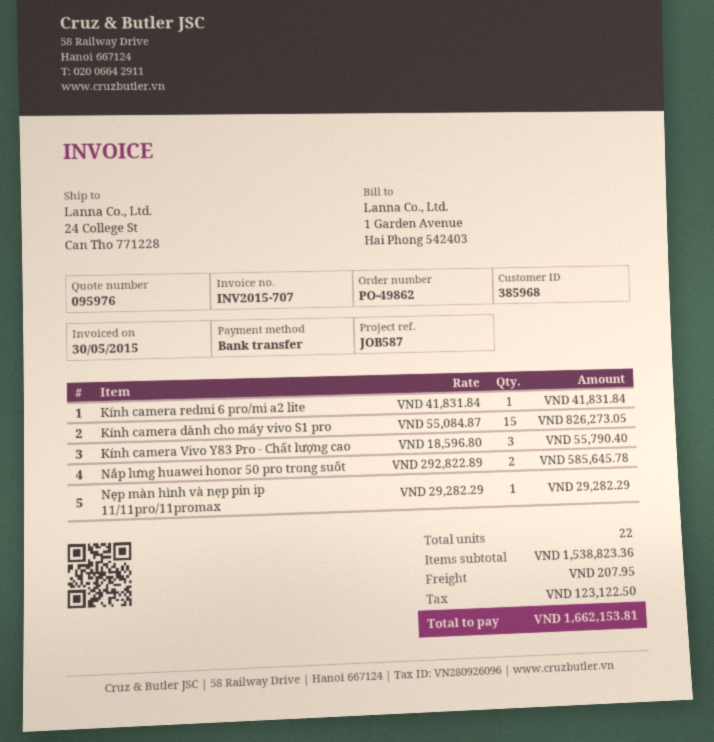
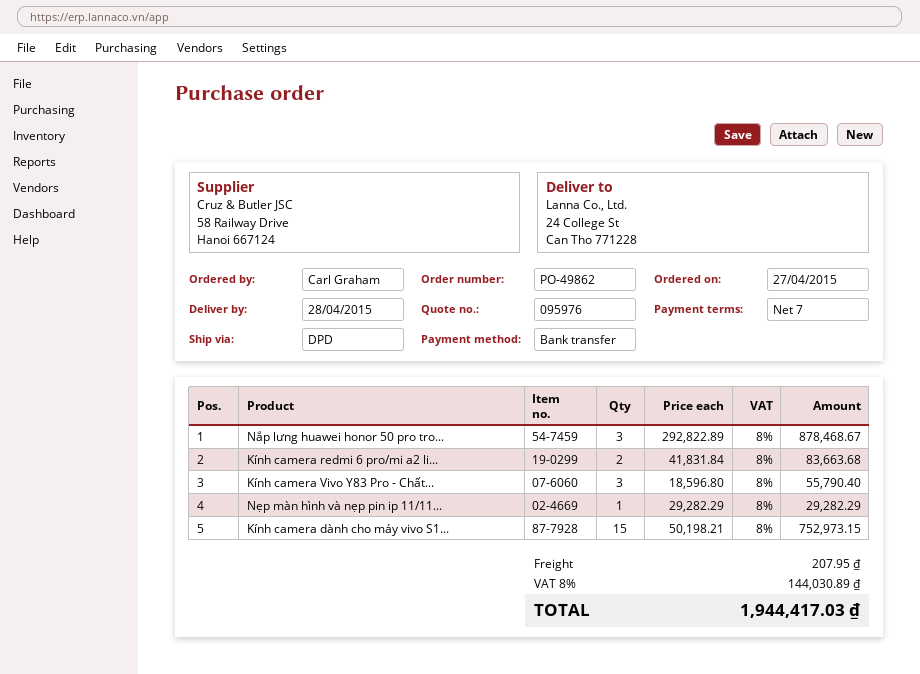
Kính camera redmi 6 pro/mi a2 lite: 1 x 41831.84 = 41831.84 -> 2 x 41831.84 = 83663.68
Kính camera dành cho máy vivo S1 pro: 15 x 55084.87 = 826273.05 -> 15 x 50198.21 = 752973.15
Nắp lưng huawei honor 50 pro trong suốt: 2 x 292822.89 = 585645.78 -> 3 x 292822.89 = 878468.67
tax: 123122.50 -> 144030.89
total: 1662153.81 -> 1944417.03

